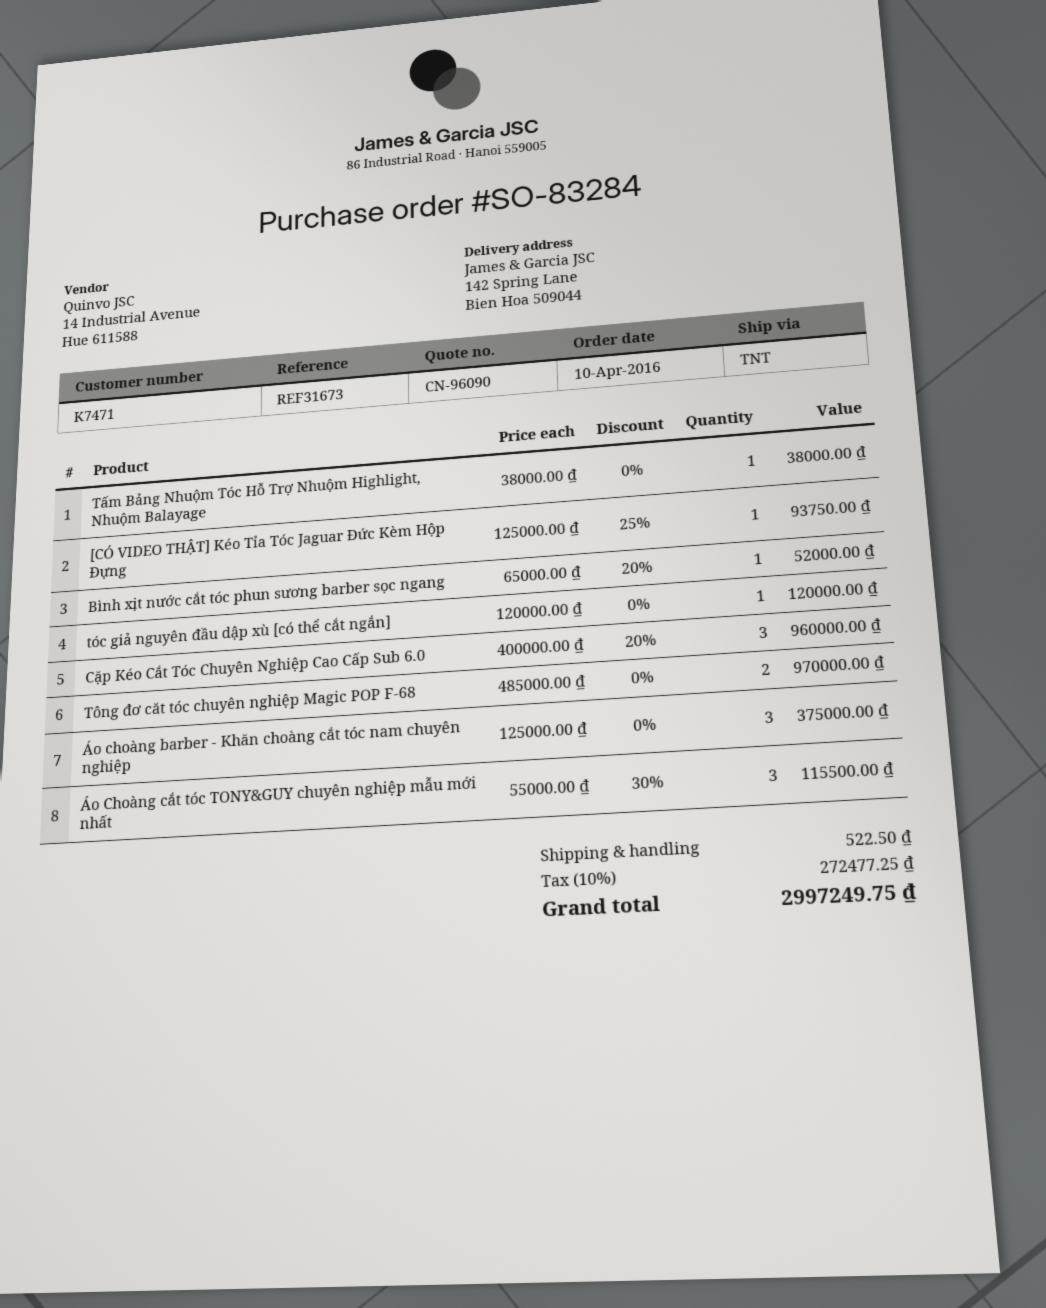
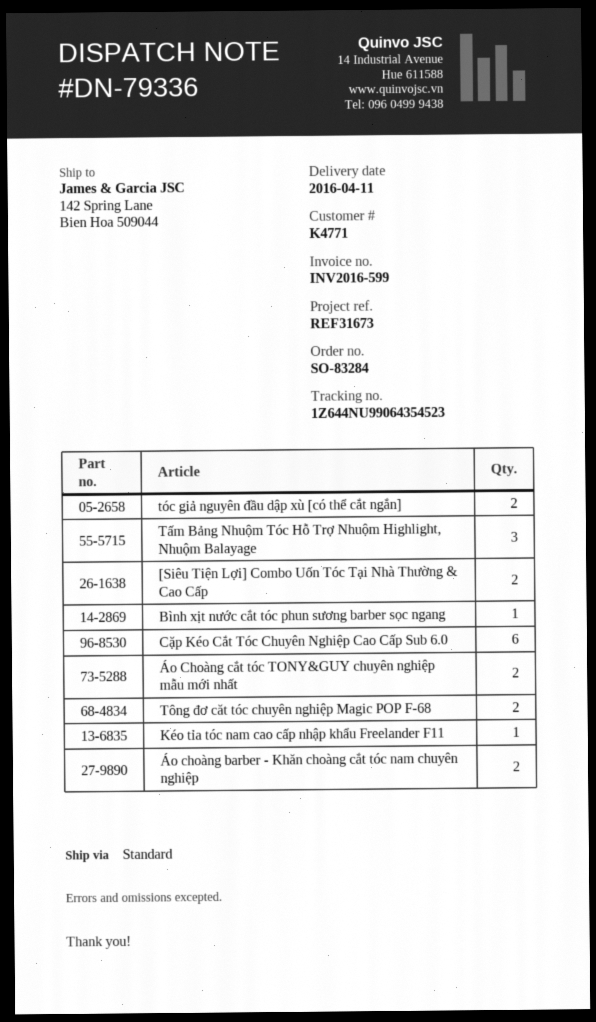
customer number: K7471 -> K4771
shipping method: TNT -> standard
Tấm Bảng Nhuộm Tóc Hỗ Trợ Nhuộm Highlight, Nhuộm Balayage: 1 -> 3
[CÓ VIDEO THẬT] Kéo Tỉa Tóc Jaguar Đức Kèm Hộp Đựng: 1 -> none
tóc giả nguyên đầu dập xù [có thể cắt ngắn]: 1 -> 2
Cặp Kéo Cắt Tóc Chuyên Nghiệp Cao Cấp Sub 6.0: 3 -> 6
Áo choàng barber - Khăn choàng cắt tóc nam chuyên nghiệp: 3 -> 2
Áo Choàng cắt tóc TONY&GUY chuyên nghiệp mẫu mới nhất: 3 -> 2
[Siêu Tiện Lợi] Combo Uốn Tóc Tại Nhà Thường & Cao Cấp: none -> 2
Kéo tỉa tóc nam cao cấp nhập khẩu Freelander F11: none -> 1

